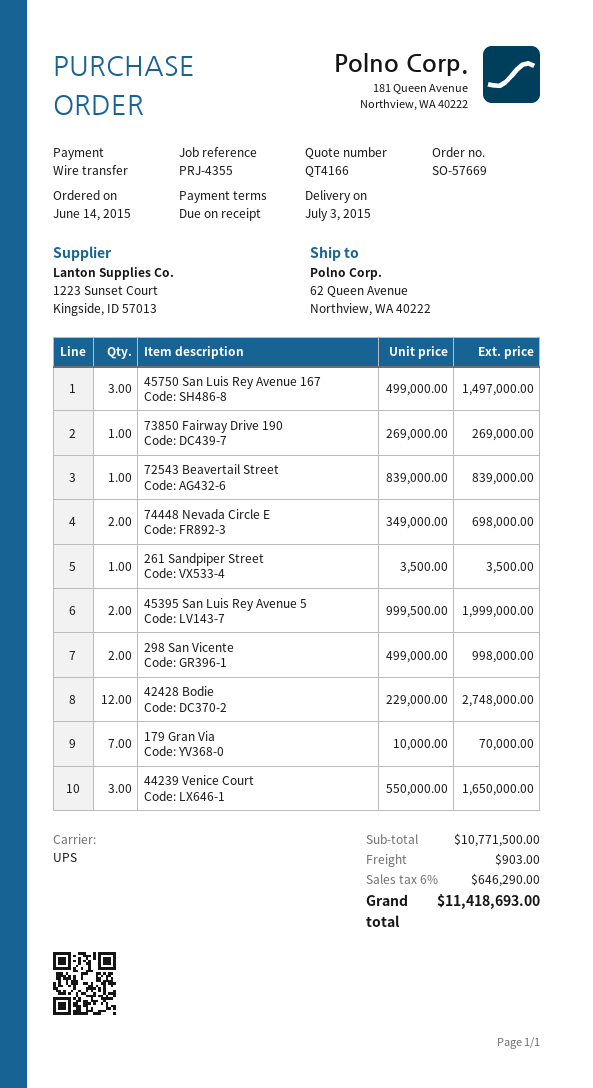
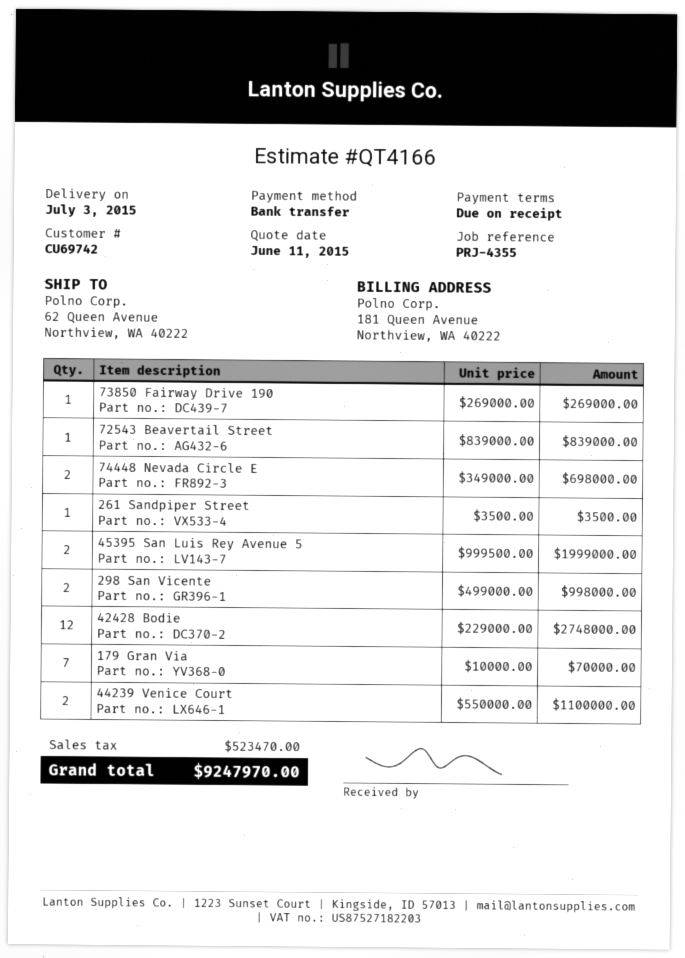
45750 San Luis Rey Avenue 167: 3 x 499000.00 = 1497000.00 -> none
44239 Venice Court: 3 x 550000.00 = 1650000.00 -> 2 x 550000.00 = 1100000.00
shipping: 903.00 -> none
tax: 646290.00 -> 523470.00
total: 11418693.00 -> 9247970.00

